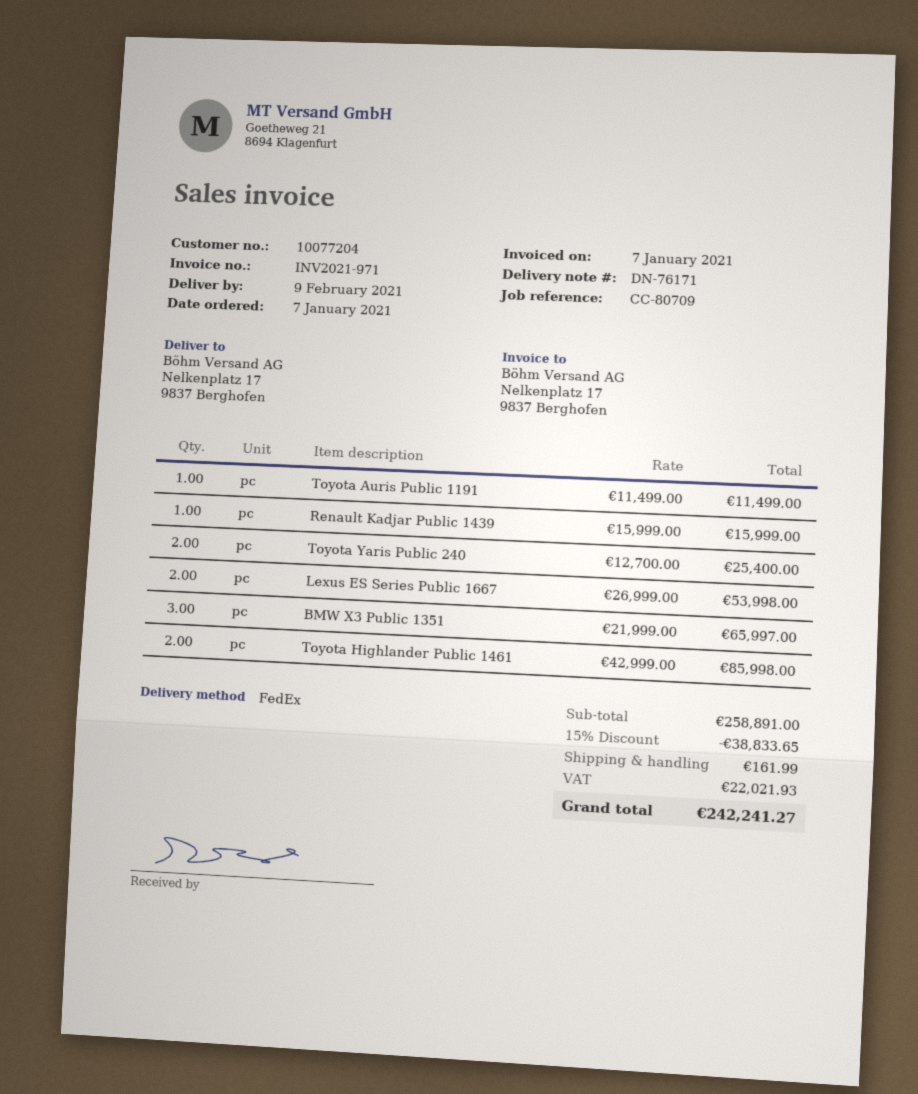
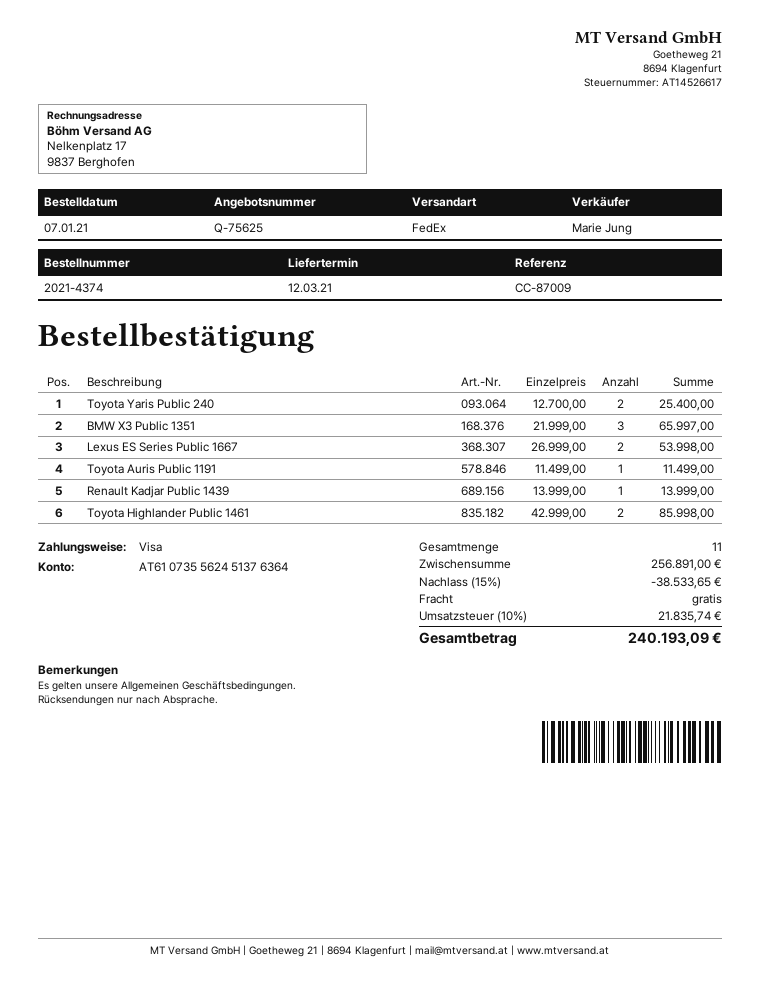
delivery date: 2021-02-09 -> 2021-03-12
reference: CC-80709 -> CC-87009
Renault Kadjar Public 1439: 1 x 15999.00 = 15999.00 -> 1 x 13999.00 = 13999.00
subtotal: 258891.00 -> 256891.00
discount: 15% = 38833.65 -> 15% = 38533.65
shipping: 161.99 -> 0.00
tax: 22021.93 -> 21835.74
total: 242241.27 -> 240193.09

